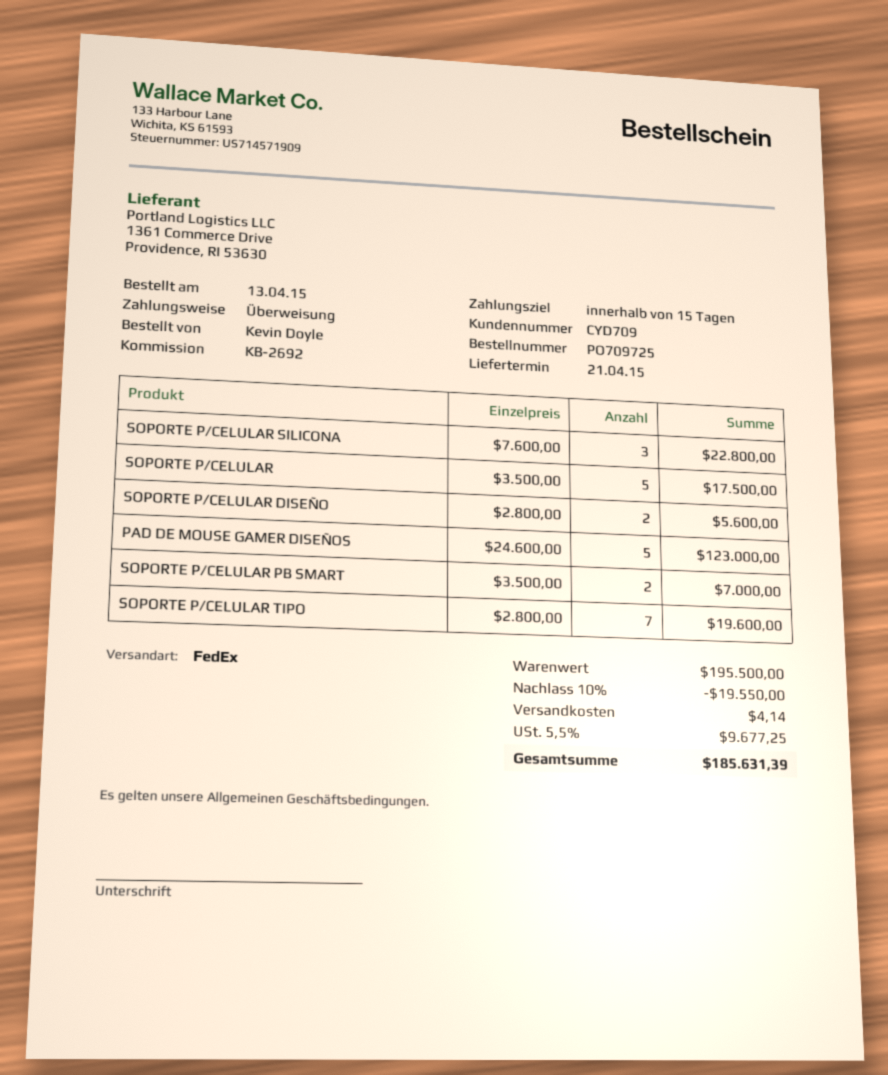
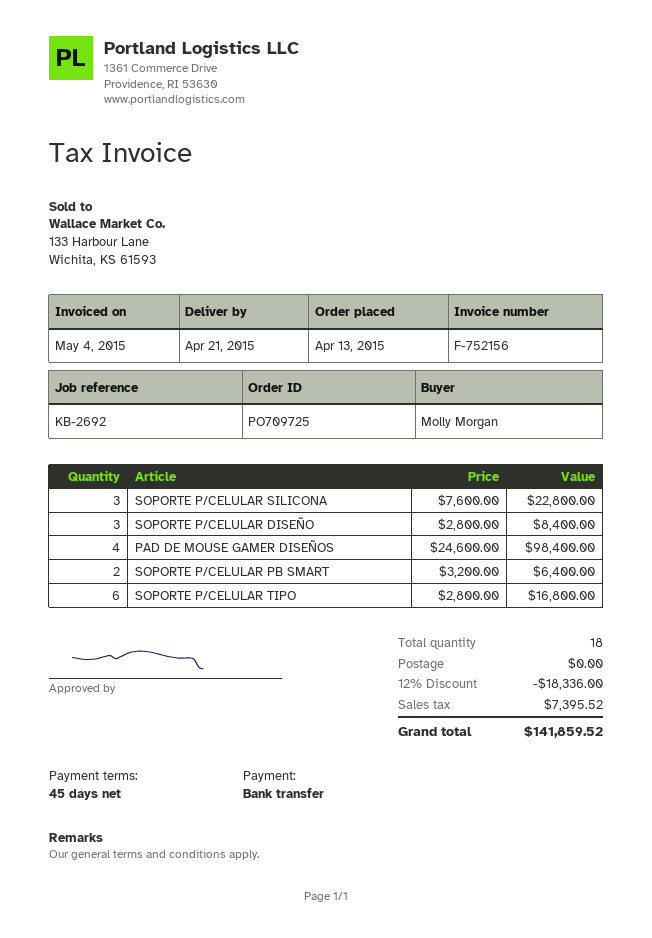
payment terms: 15 days -> 45 days
ordered by: Kevin Doyle -> Molly Morgan
SOPORTE P/CELULAR: 5 x 3500.00 = 17500.00 -> none
SOPORTE P/CELULAR DISEÑO: 2 x 2800.00 = 5600.00 -> 3 x 2800.00 = 8400.00
PAD DE MOUSE GAMER DISEÑOS: 5 x 24600.00 = 123000.00 -> 4 x 24600.00 = 98400.00
SOPORTE P/CELULAR PB SMART: 2 x 3500.00 = 7000.00 -> 2 x 3200.00 = 6400.00
SOPORTE P/CELULAR TIPO: 7 x 2800.00 = 19600.00 -> 6 x 2800.00 = 16800.00
discount: 10% = 19550.00 -> 12% = 18336.00
shipping: 4.14 -> 0.00
tax: 9677.25 -> 7395.52
total: 185631.39 -> 141859.52

